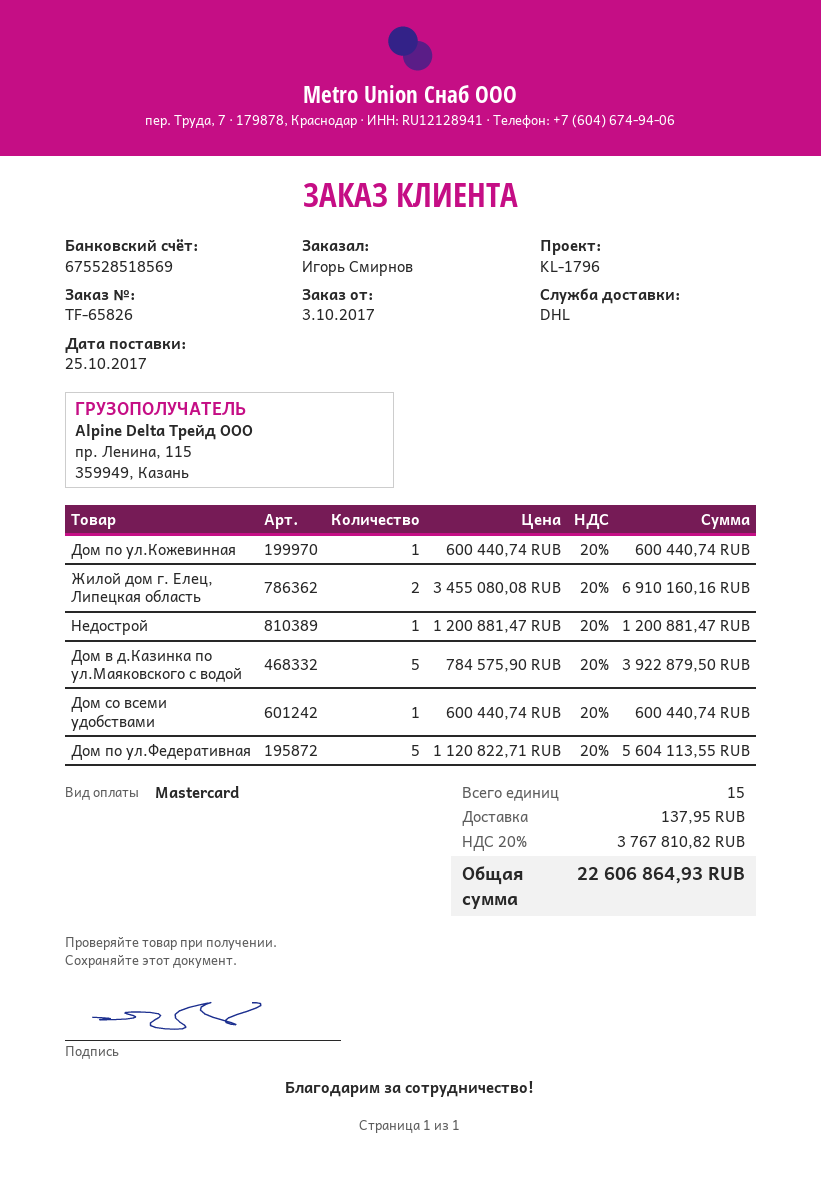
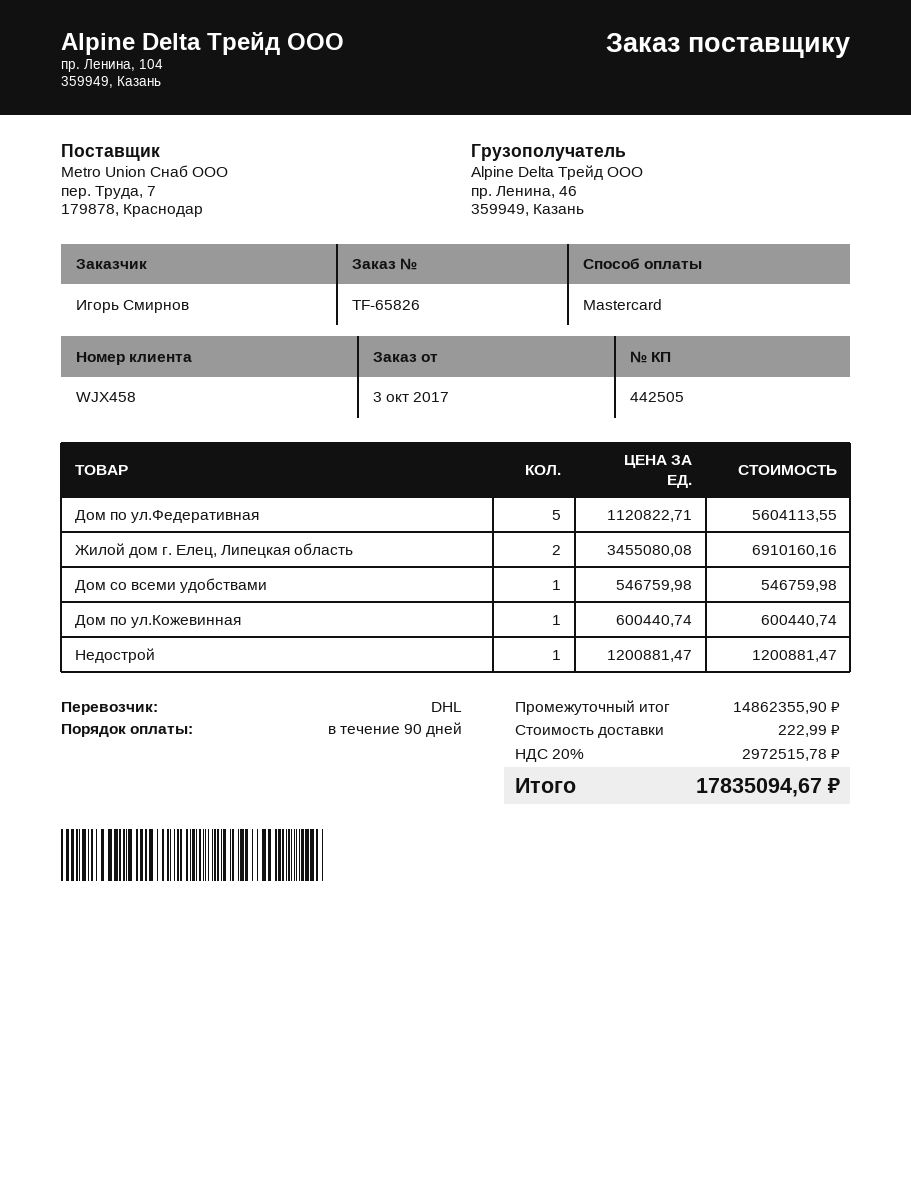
ship to: пр. Ленина, 115, 359949, Казань -> пр. Ленина, 46, 359949, Казань
Дом в д.Казинка по ул.Маяковского с водой: 5 x 784575.90 = 3922879.50 -> none
Дом со всеми удобствами: 1 x 600440.74 = 600440.74 -> 1 x 546759.98 = 546759.98
shipping: 137.95 -> 222.99
tax: 20% = 3767810.82 -> 20% = 2972515.78
total: 22606864.93 -> 17835094.67

